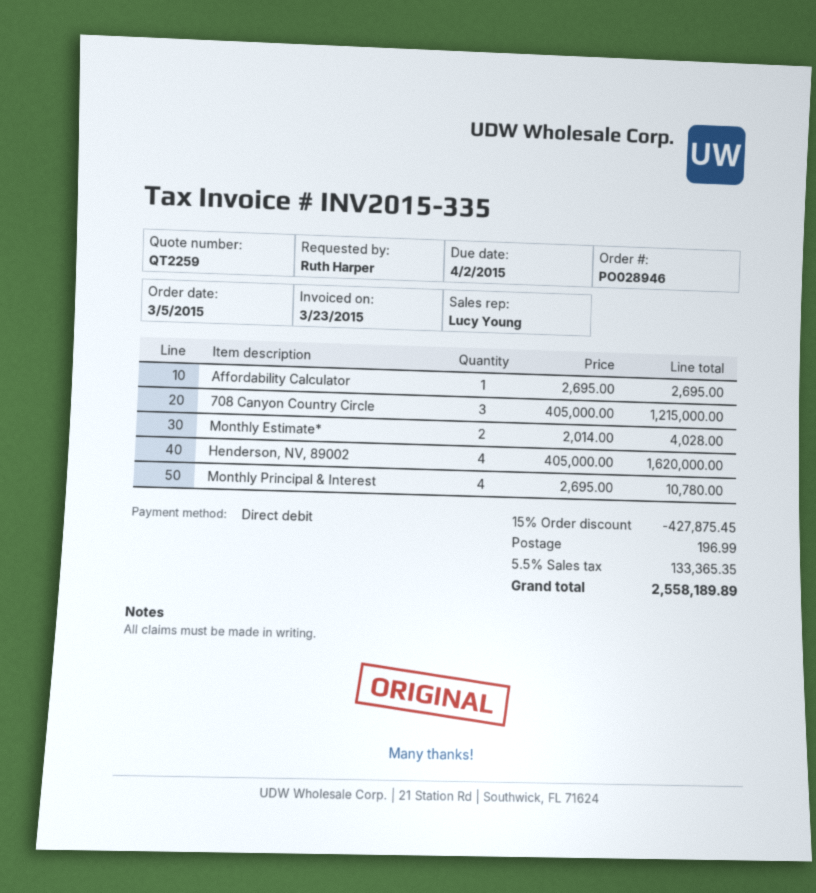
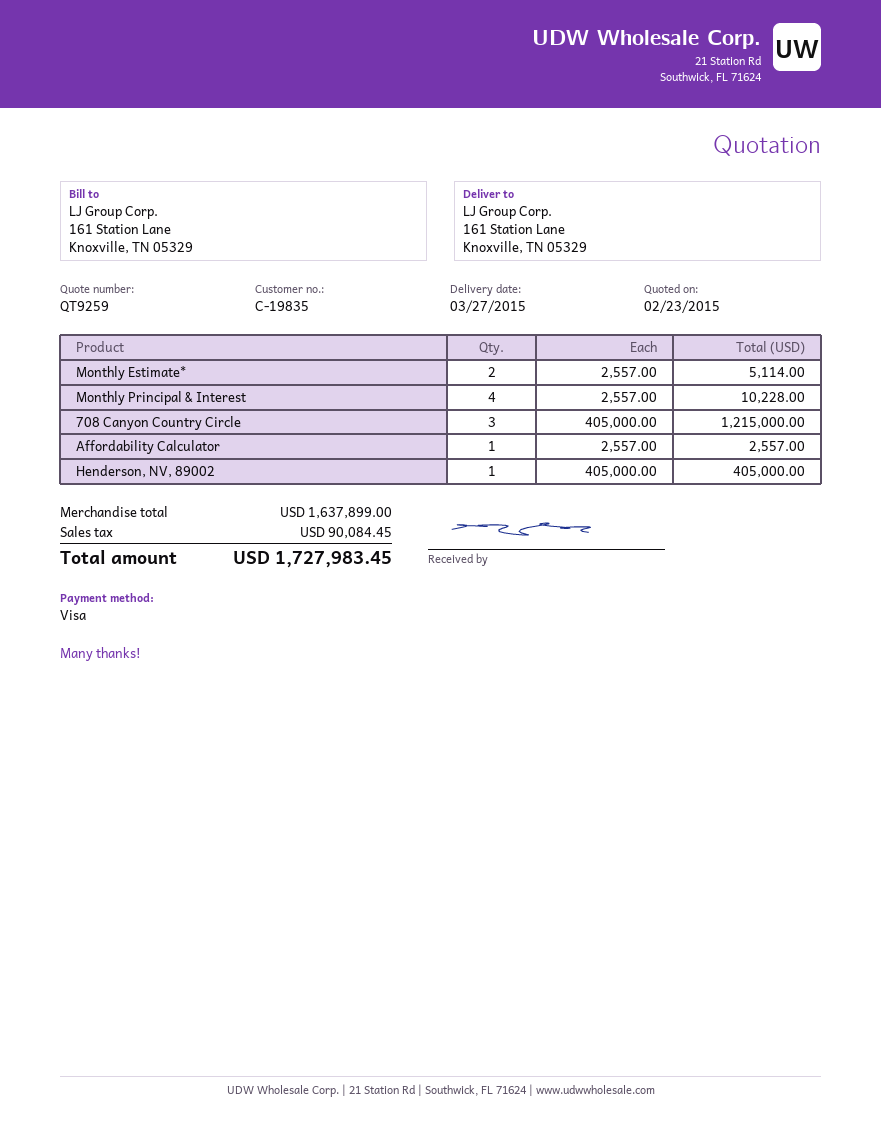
quote number: QT2259 -> QT9259
payment method: direct debit -> Visa
Affordability Calculator: 1 x 2695.00 = 2695.00 -> 1 x 2557.00 = 2557.00
Monthly Estimate*: 2 x 2014.00 = 4028.00 -> 2 x 2557.00 = 5114.00
Henderson, NV, 89002: 4 x 405000.00 = 1620000.00 -> 1 x 405000.00 = 405000.00
Monthly Principal & Interest: 4 x 2695.00 = 10780.00 -> 4 x 2557.00 = 10228.00
discount: 15% = 427875.45 -> none
shipping: 196.99 -> none
tax: 133365.35 -> 90084.45
total: 2558189.89 -> 1727983.45

